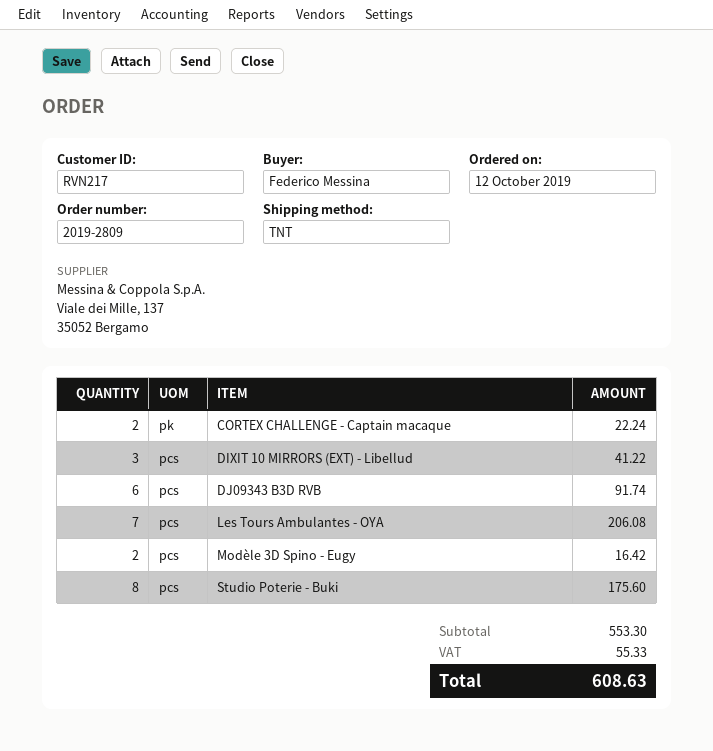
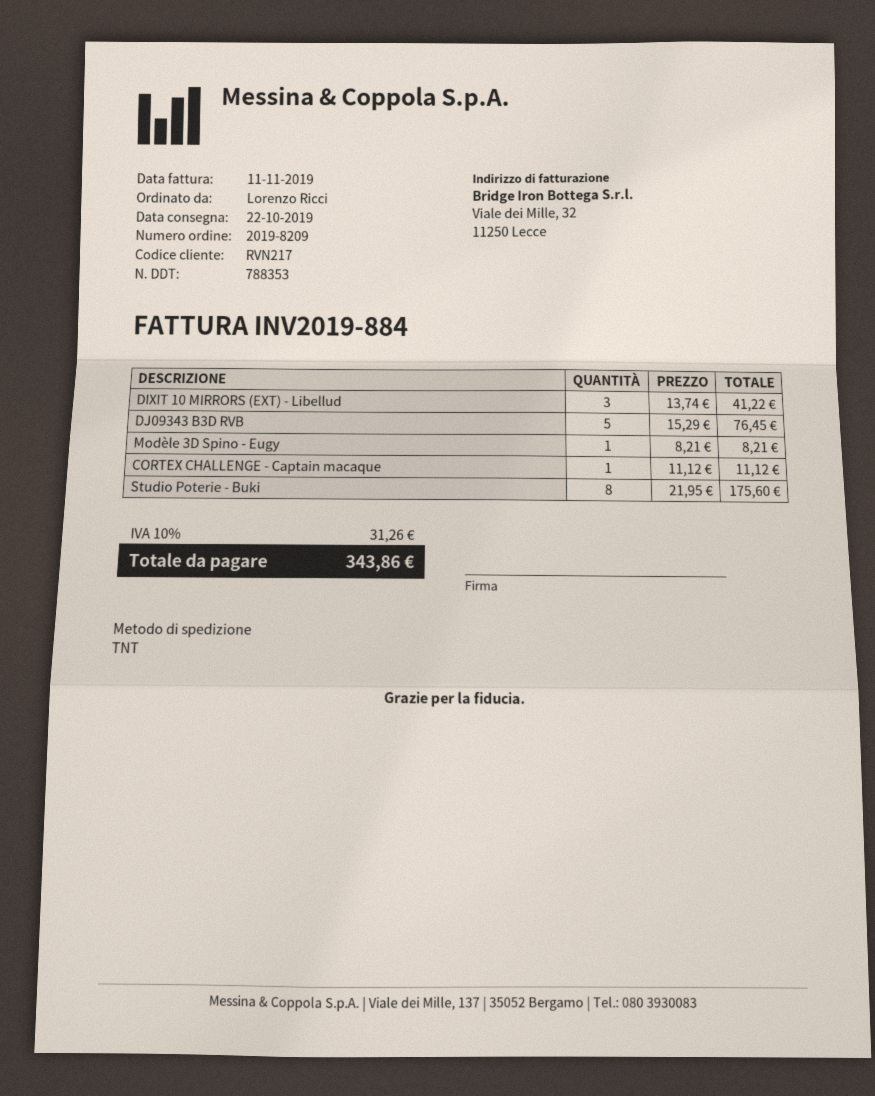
order number: 2019-2809 -> 2019-8209
ordered by: Federico Messina -> Lorenzo Ricci
CORTEX CHALLENGE - Captain macaque: 2 for 22.24 -> 1 for 11.12
DJ09343 B3D RVB: 6 for 91.74 -> 5 for 76.45
Les Tours Ambulantes - OYA: 7 for 206.08 -> none
Modèle 3D Spino - Eugy: 2 for 16.42 -> 1 for 8.21
tax: 55.33 -> 31.26
total: 608.63 -> 343.86

